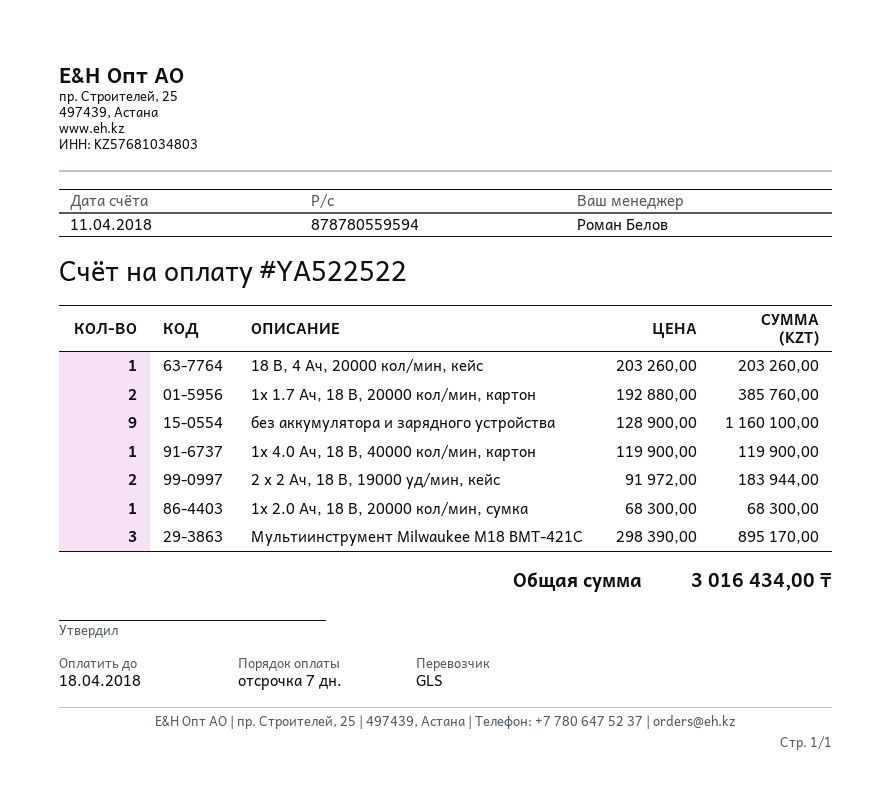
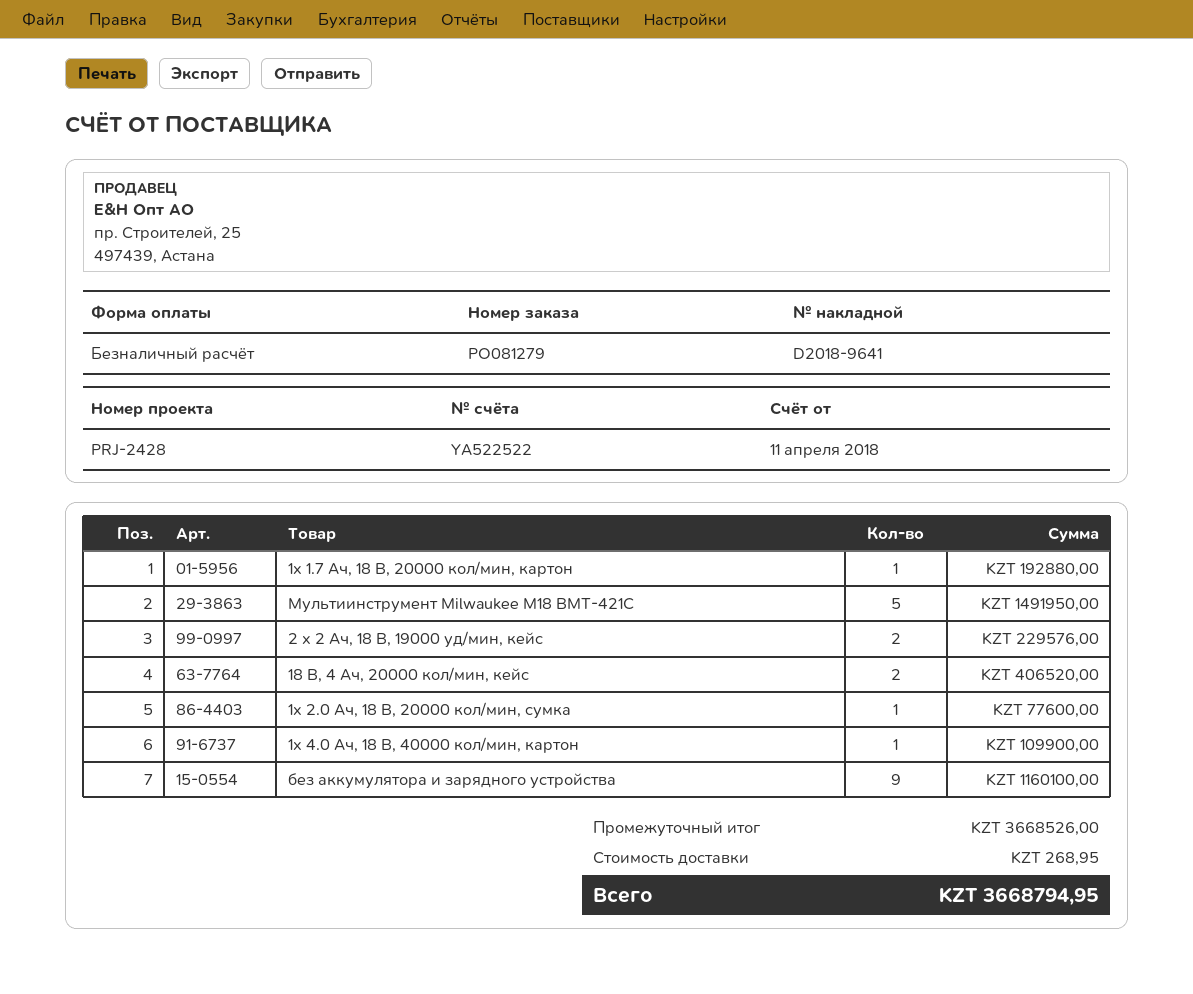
18 В, 4 Ач, 20000 кол/мин, кейс: 1 for 203260.00 -> 2 for 406520.00
1x 1.7 Ач, 18 В, 20000 кол/мин, картон: 2 for 385760.00 -> 1 for 192880.00
1x 4.0 Ач, 18 В, 40000 кол/мин, картон: 1 for 119900.00 -> 1 for 109900.00
2 x 2 Ач, 18 В, 19000 уд/мин, кейс: 2 for 183944.00 -> 2 for 229576.00
1x 2.0 Ач, 18 В, 20000 кол/мин, сумка: 1 for 68300.00 -> 1 for 77600.00
Мультиинструмент Milwaukee M18 BMT-421C: 3 for 895170.00 -> 5 for 1491950.00
shipping: none -> 268.95
total: 3016434.00 -> 3668794.95

